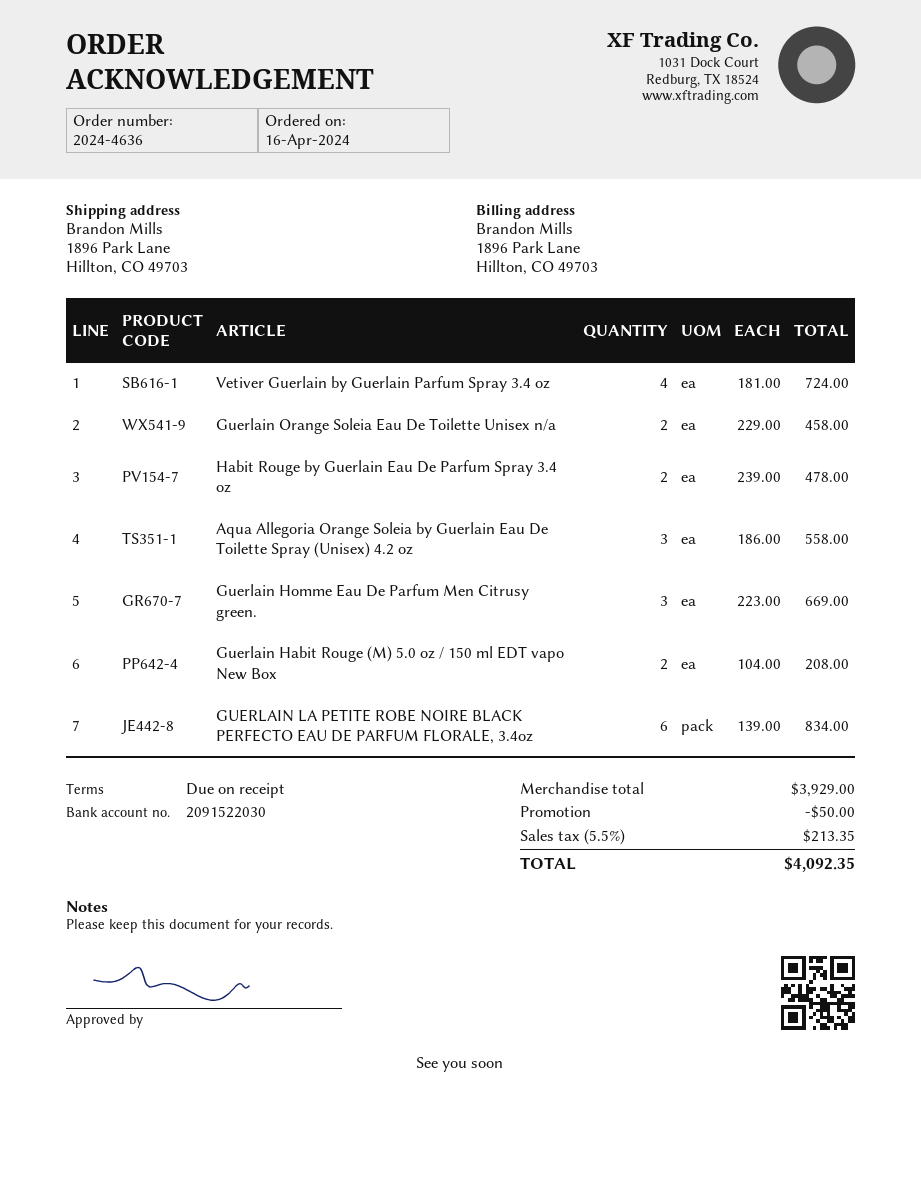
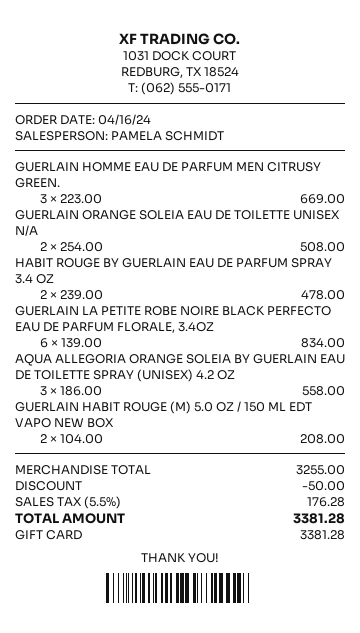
Vetiver Guerlain by Guerlain Parfum Spray 3.4 oz: 4 x 181.00 = 724.00 -> none
Guerlain Orange Soleia Eau De Toilette Unisex n/a: 2 x 229.00 = 458.00 -> 2 x 254.00 = 508.00
subtotal: 3929.00 -> 3255.00
tax: 5.5% = 213.35 -> 5.5% = 176.28
total: 4092.35 -> 3381.28

